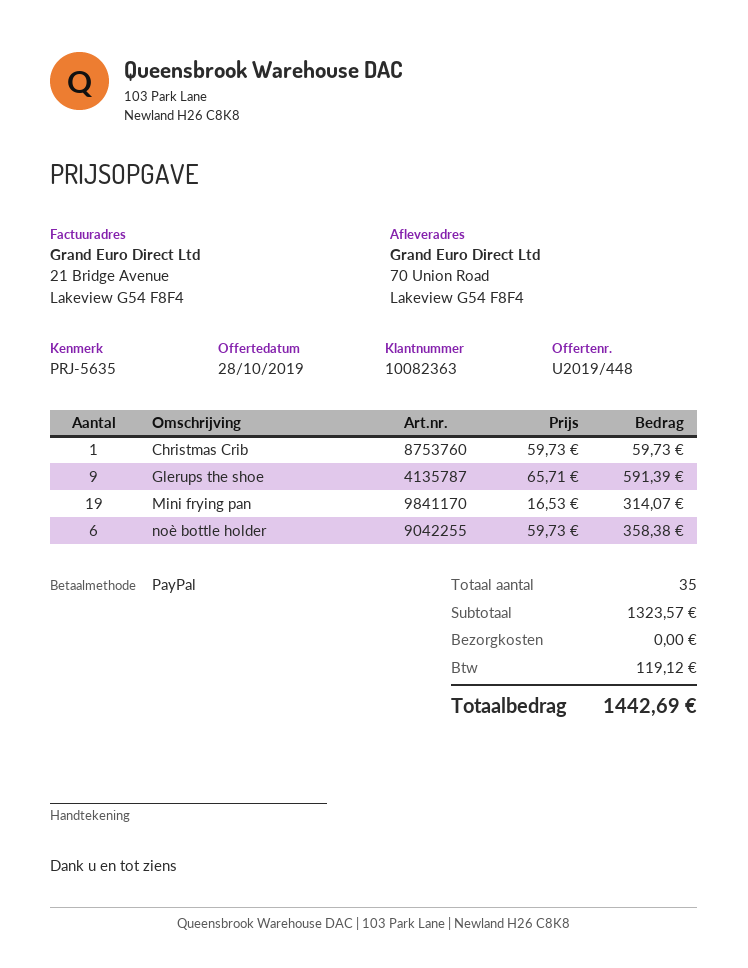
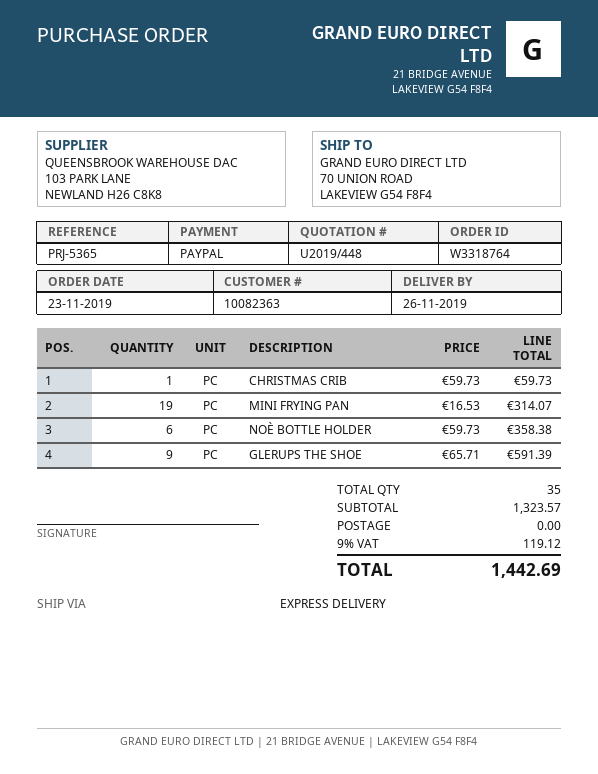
reference: PRJ-5635 -> PRJ-5365

